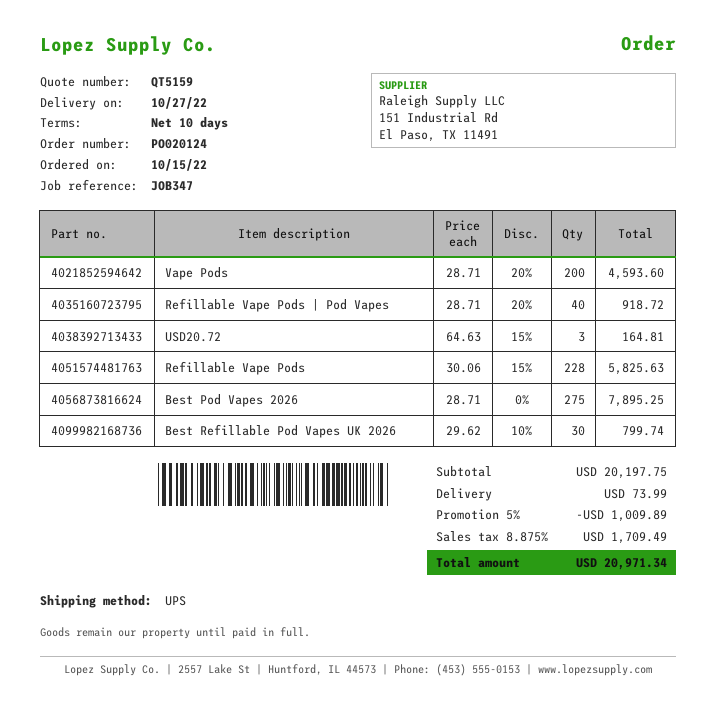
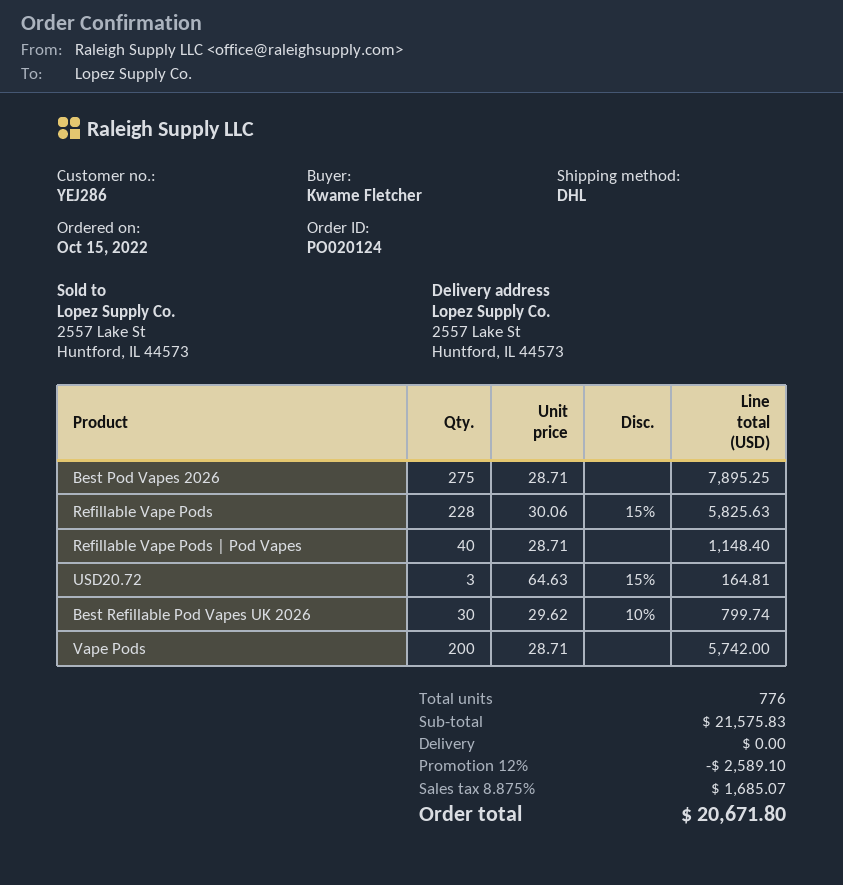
shipping method: UPS -> DHL
Vape Pods: 200 x 28.71 - 20% = 4593.60 -> 200 x 28.71 = 5742.00
Refillable Vape Pods | Pod Vapes: 40 x 28.71 - 20% = 918.72 -> 40 x 28.71 = 1148.40
subtotal: 20197.75 -> 21575.83
discount: 5% = 1009.89 -> 12% = 2589.10
shipping: 73.99 -> 0.00
tax: 8.875% = 1709.49 -> 8.875% = 1685.07
total: 20971.34 -> 20671.80

